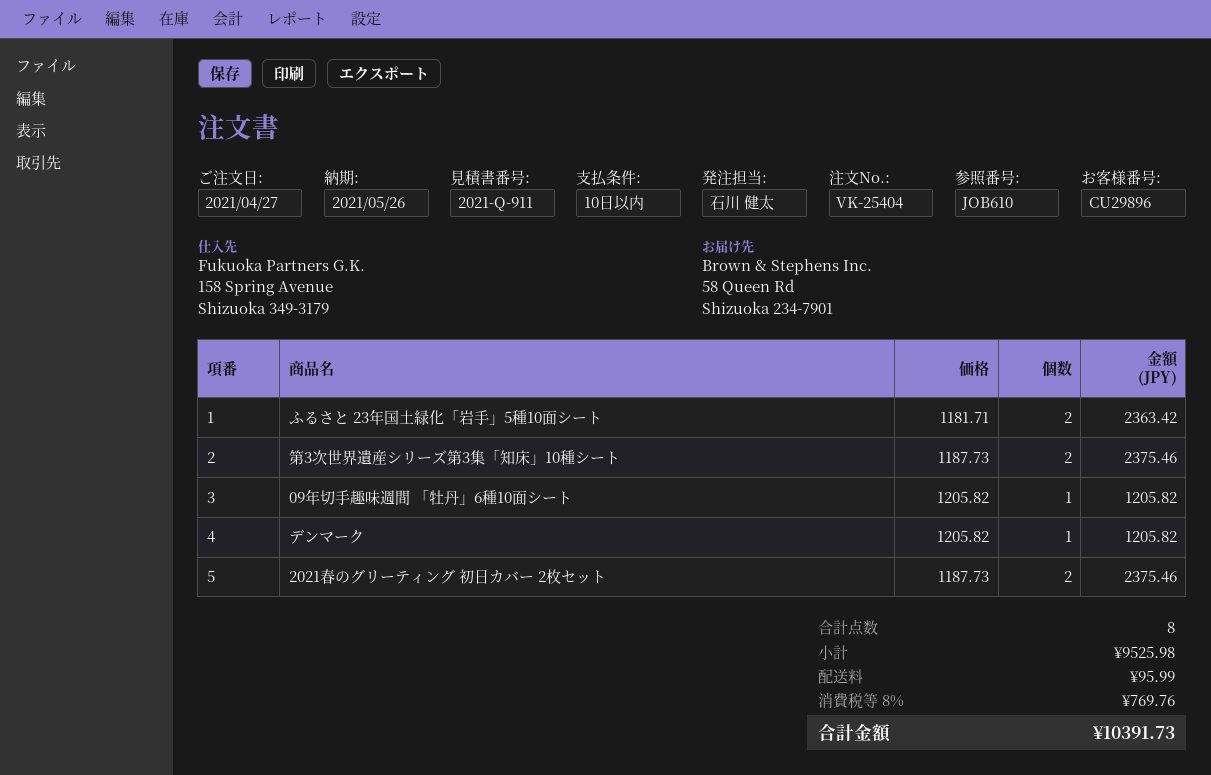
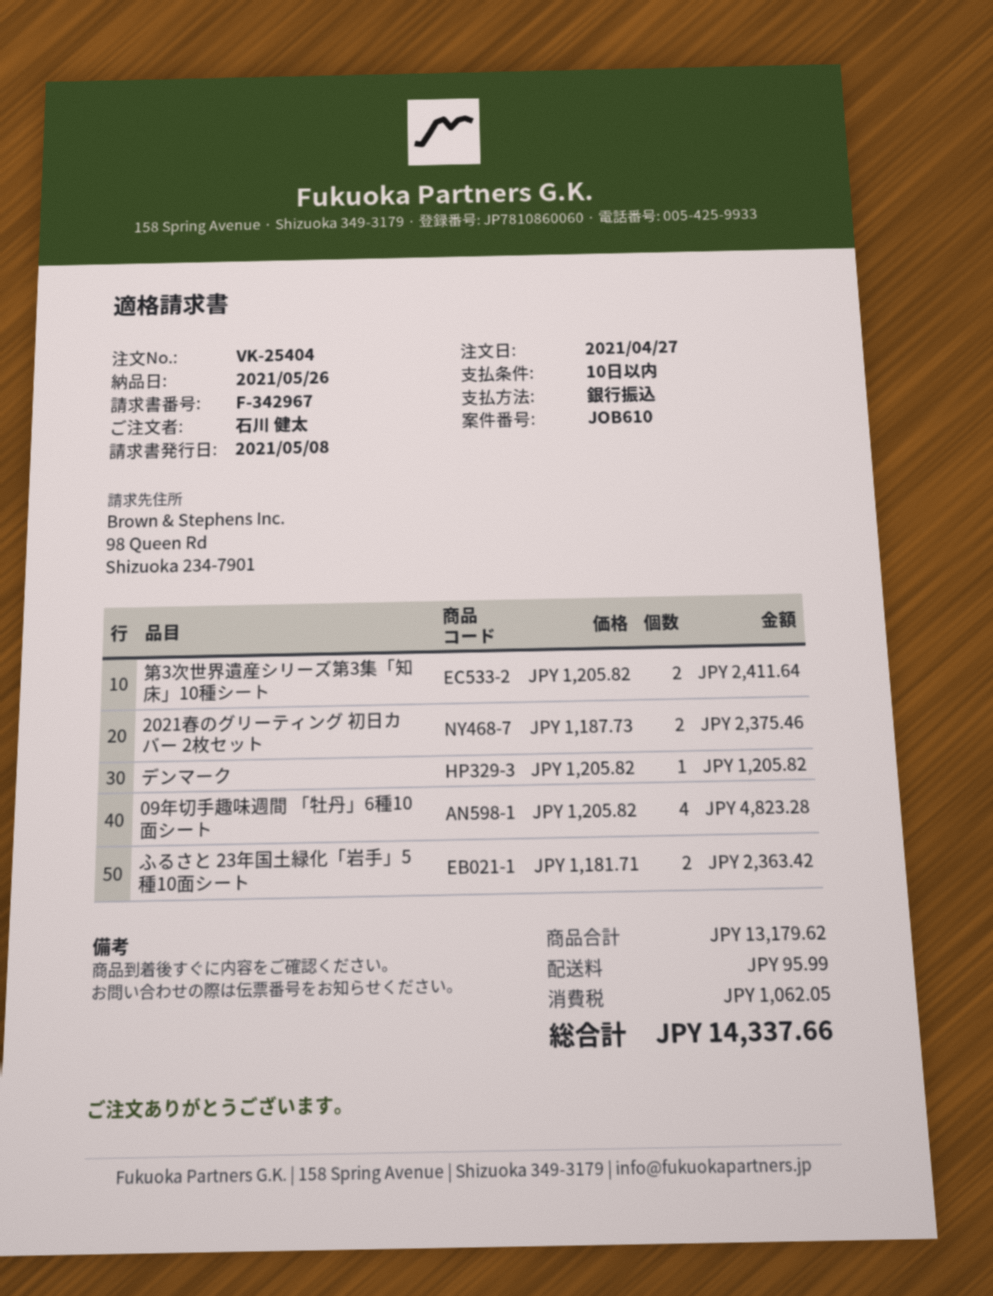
第3次世界遺産シリーズ第3集「知床」10種シート: 2 x 1187.73 = 2375.46 -> 2 x 1205.82 = 2411.64
09年切手趣味週間 「牡丹」6種10面シート: 1 x 1205.82 = 1205.82 -> 4 x 1205.82 = 4823.28
subtotal: 9525.98 -> 13179.62
tax: 769.76 -> 1062.05
total: 10391.73 -> 14337.66

